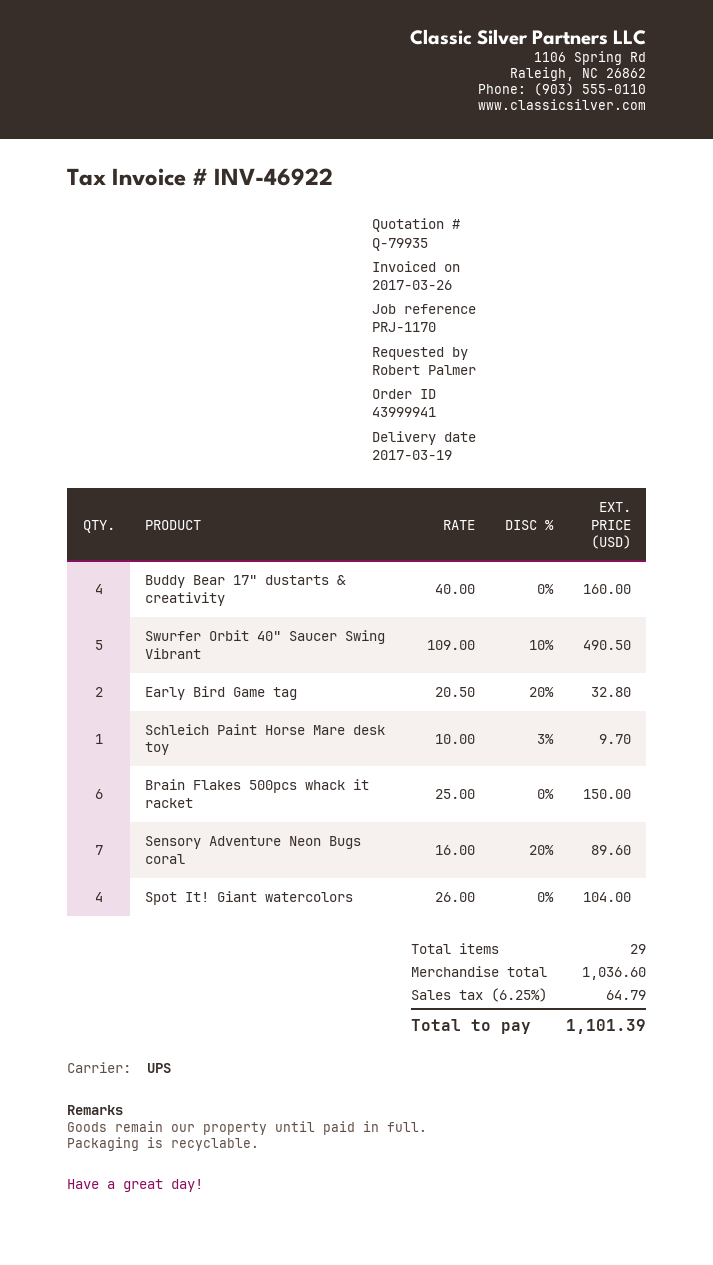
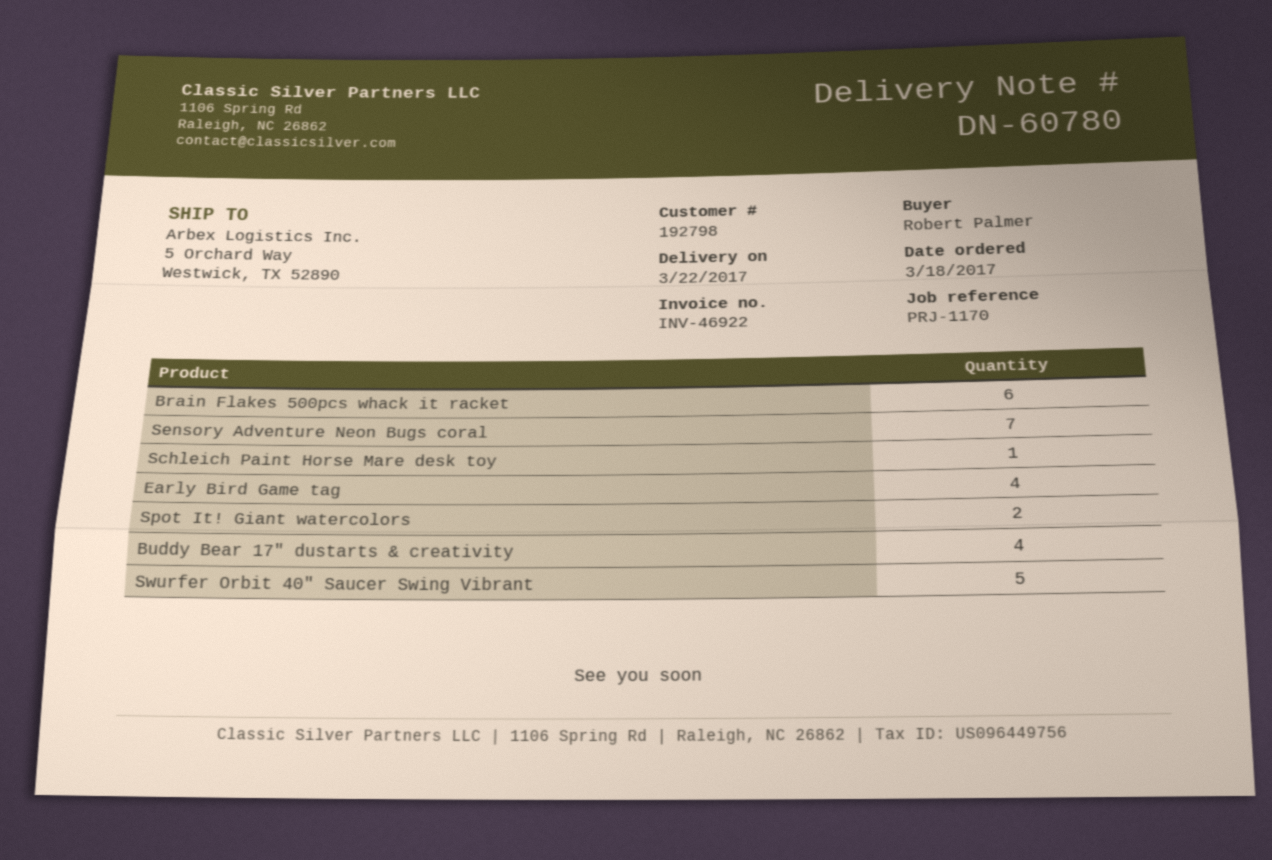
delivery date: 2017-03-19 -> 2017-03-22
Early Bird Game tag: 2 -> 4
Spot It! Giant watercolors: 4 -> 2

